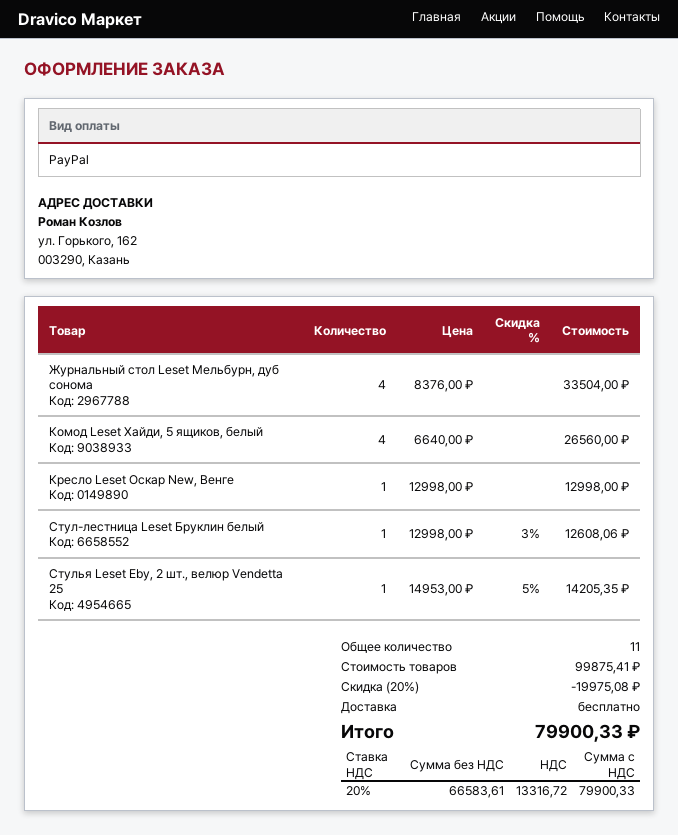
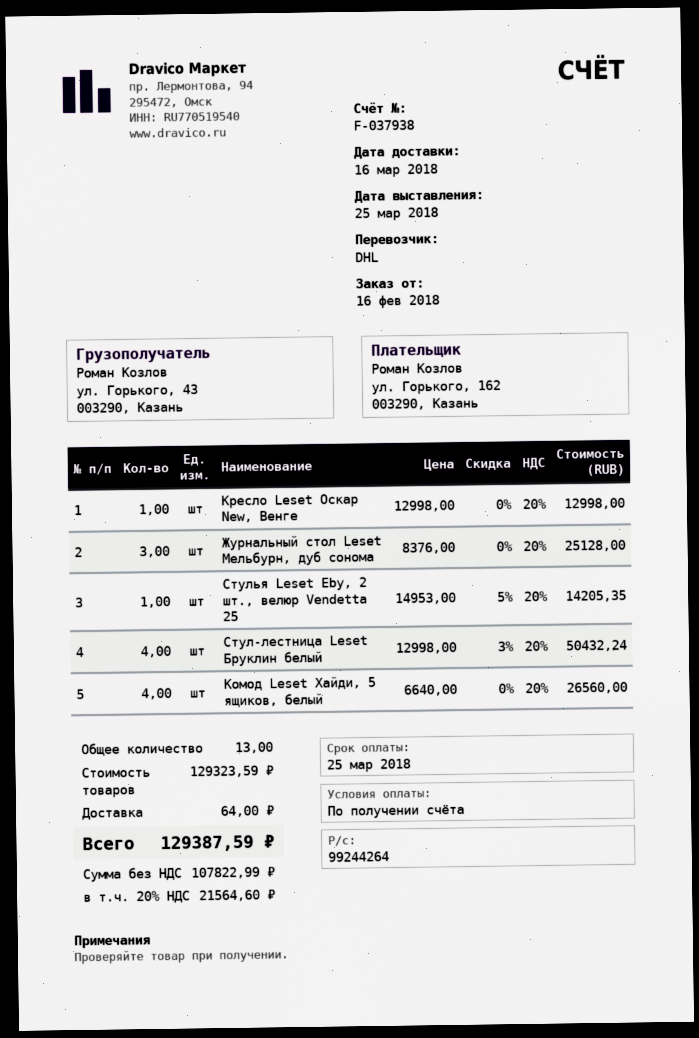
ship to: ул. Горького, 162, 003290, Казань -> ул. Горького, 43, 003290, Казань
Журнальный стол Leset Мельбурн, дуб сонома: 4 x 8376.00 = 33504.00 -> 3 x 8376.00 = 25128.00
Стул-лестница Leset Бруклин белый: 1 x 12998.00 - 3% = 12608.06 -> 4 x 12998.00 - 3% = 50432.24
total quantity: 11 -> 13
subtotal: 99875.41 -> 129323.59
discount: 20% = 19975.08 -> none
shipping: 0.00 -> 64.00
net: 66583.61 -> 107822.99
tax: 20% = 13316.72 -> 20% = 21564.60
total: 79900.33 -> 129387.59

